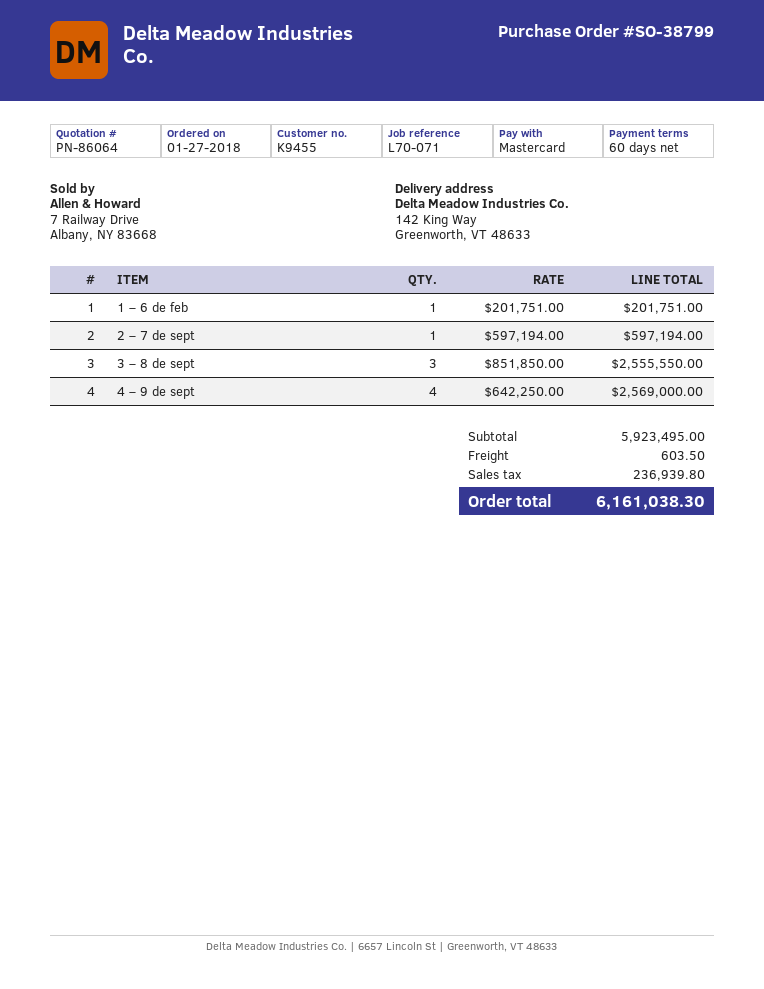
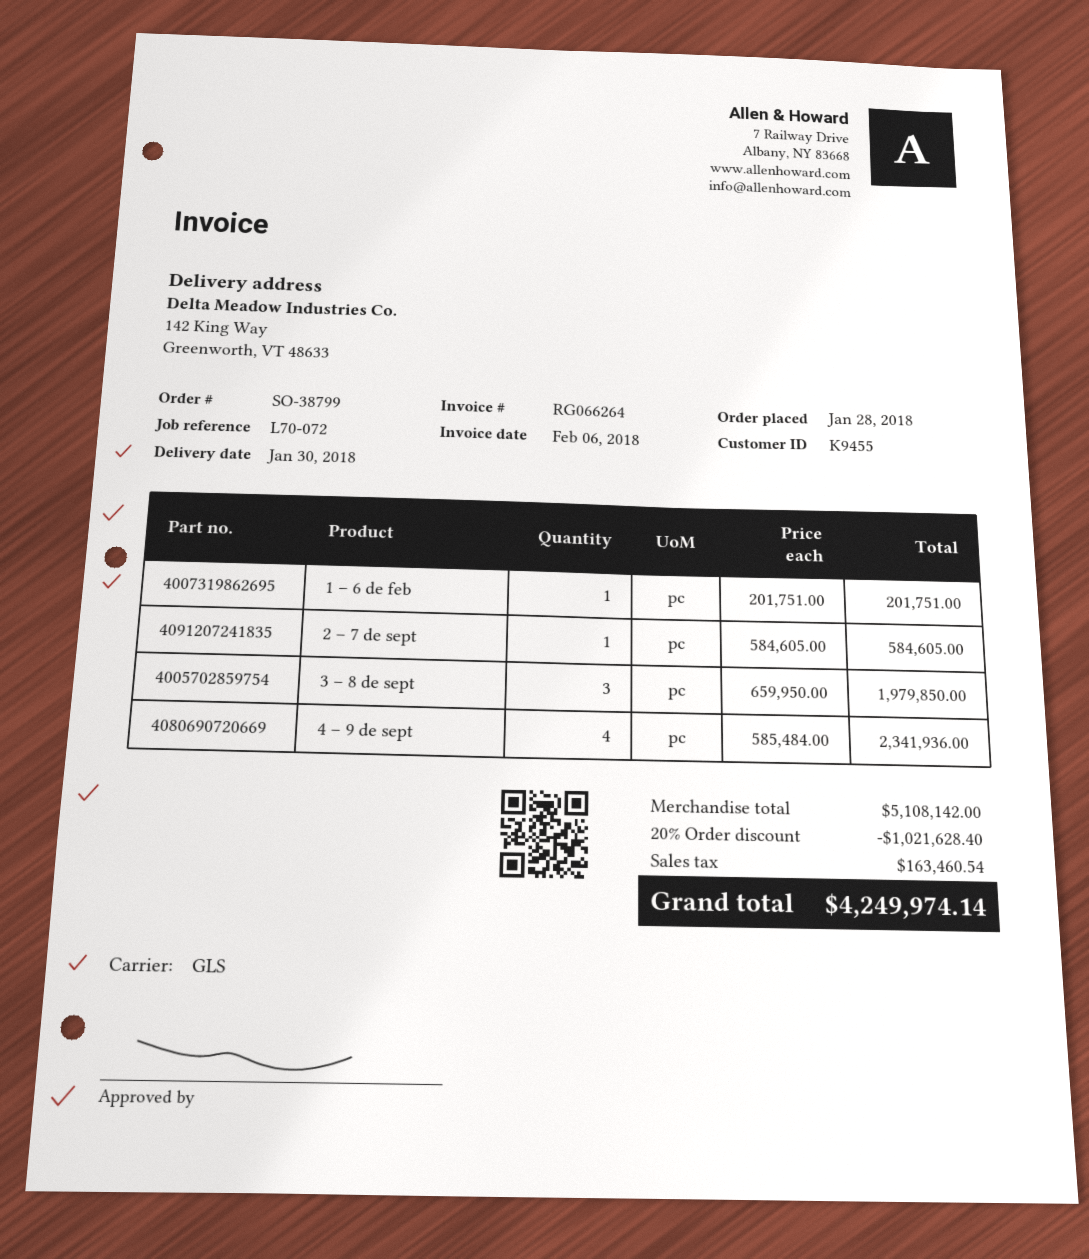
order date: 2018-01-27 -> 2018-01-28
reference: L70-071 -> L70-072
2 – 7 de sept: 1 x 597194.00 = 597194.00 -> 1 x 584605.00 = 584605.00
3 – 8 de sept: 3 x 851850.00 = 2555550.00 -> 3 x 659950.00 = 1979850.00
4 – 9 de sept: 4 x 642250.00 = 2569000.00 -> 4 x 585484.00 = 2341936.00
subtotal: 5923495.00 -> 5108142.00
discount: none -> 20% = 1021628.40
shipping: 603.50 -> none
tax: 236939.80 -> 163460.54
total: 6161038.30 -> 4249974.14

